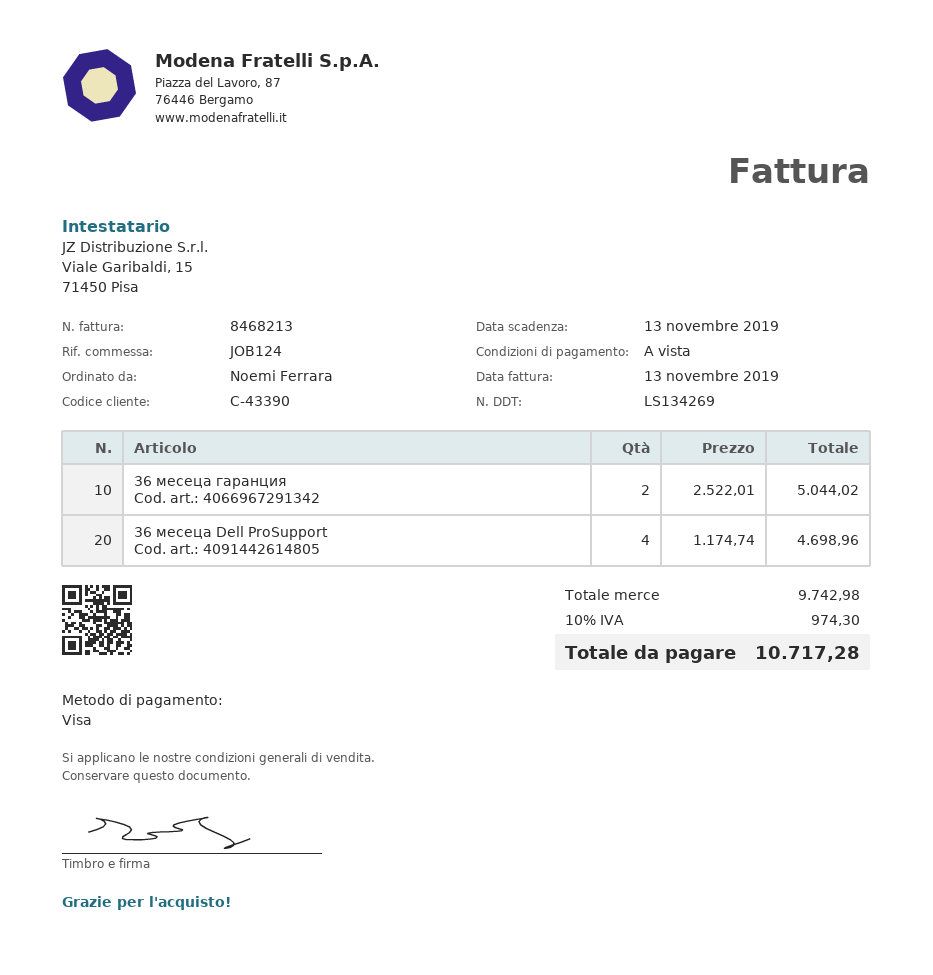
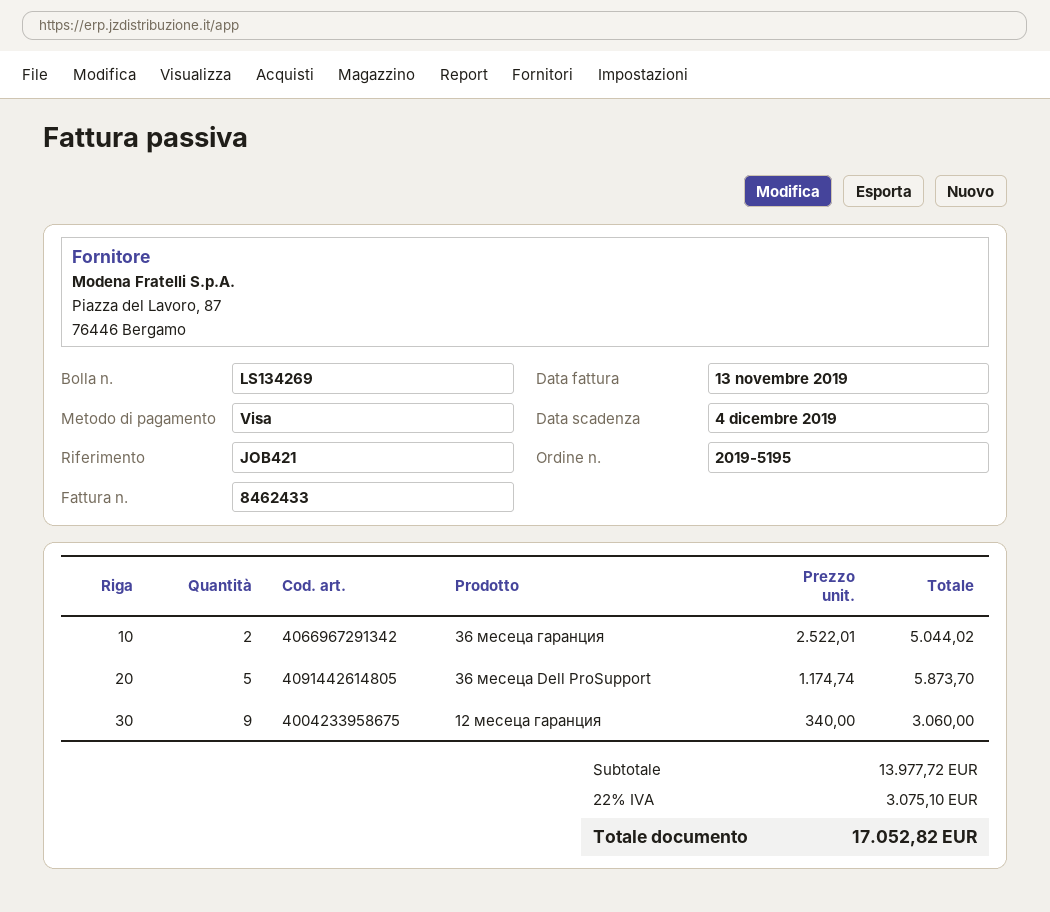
invoice number: 8468213 -> 8462433
due date: 2019-11-13 -> 2019-12-04
reference: JOB124 -> JOB421
36 месеца Dell ProSupport: 4 x 1174.74 = 4698.96 -> 5 x 1174.74 = 5873.70
12 месеца гаранция: none -> 9 x 340.00 = 3060.00
subtotal: 9742.98 -> 13977.72
tax: 10% = 974.30 -> 22% = 3075.10
total: 10717.28 -> 17052.82

